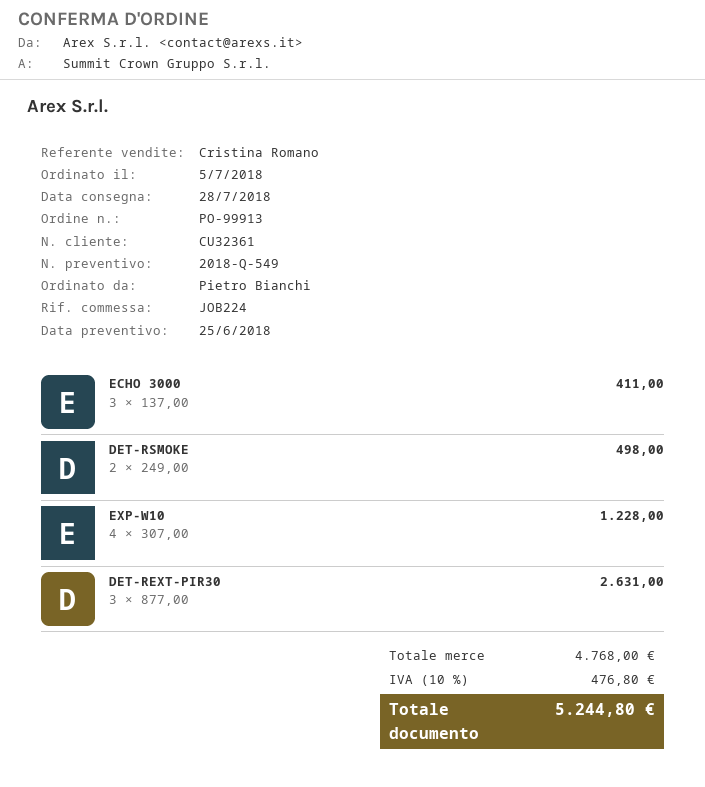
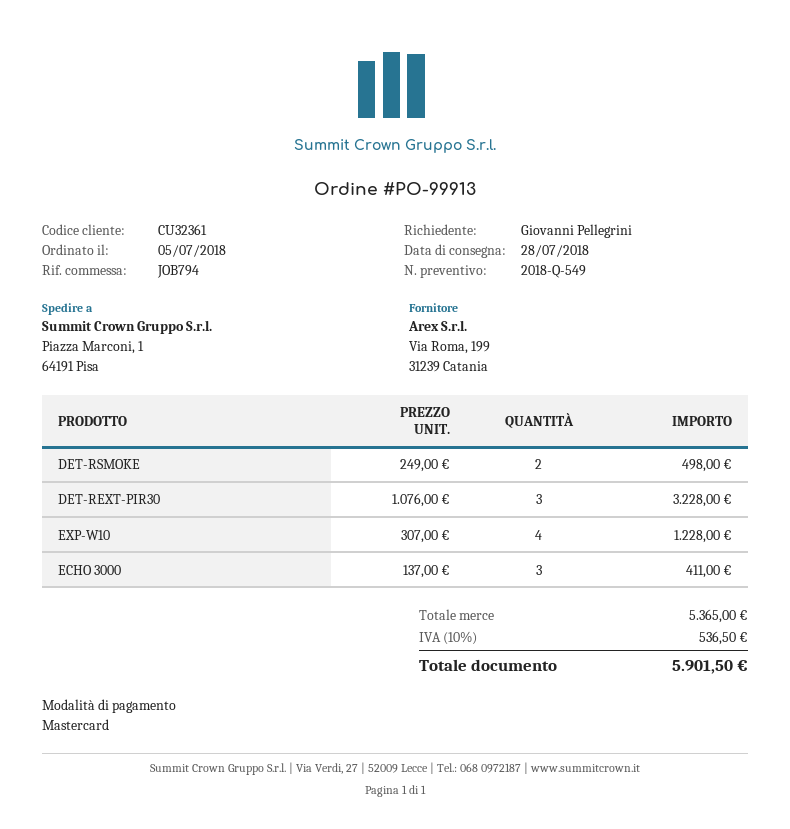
reference: JOB224 -> JOB794
ordered by: Pietro Bianchi -> Giovanni Pellegrini
DET-REXT-PIR30: 3 x 877.00 = 2631.00 -> 3 x 1076.00 = 3228.00
subtotal: 4768.00 -> 5365.00
tax: 10% = 476.80 -> 10% = 536.50
total: 5244.80 -> 5901.50

